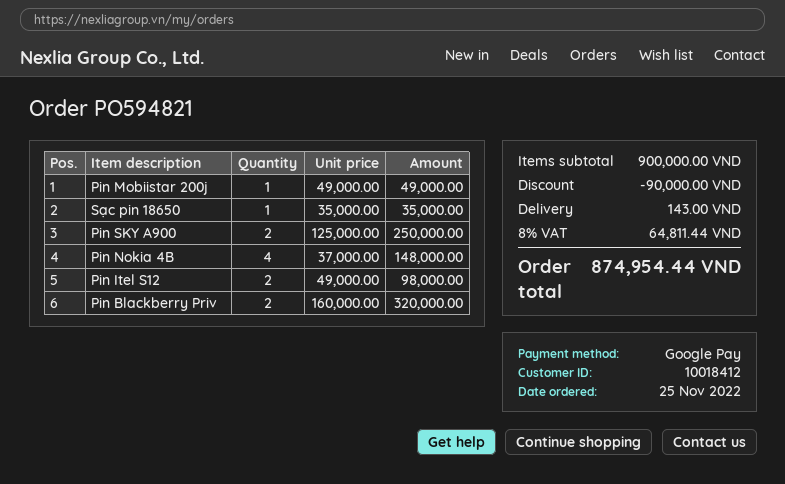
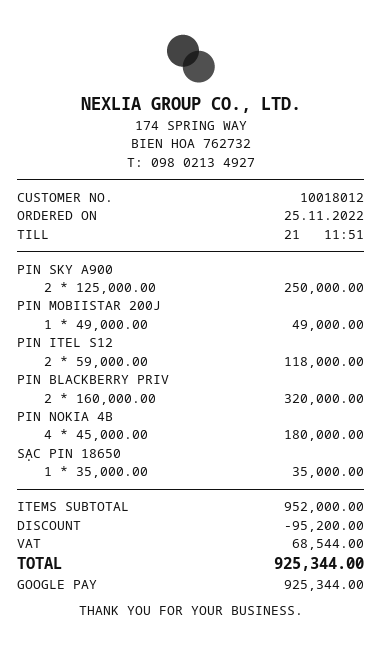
customer number: 10018412 -> 10018012
Pin Nokia 4B: 4 x 37000.00 = 148000.00 -> 4 x 45000.00 = 180000.00
Pin Itel S12: 2 x 49000.00 = 98000.00 -> 2 x 59000.00 = 118000.00
subtotal: 900000.00 -> 952000.00
discount: 90000.00 -> 95200.00
shipping: 143.00 -> none
tax: 64811.44 -> 68544.00
total: 874954.44 -> 925344.00

